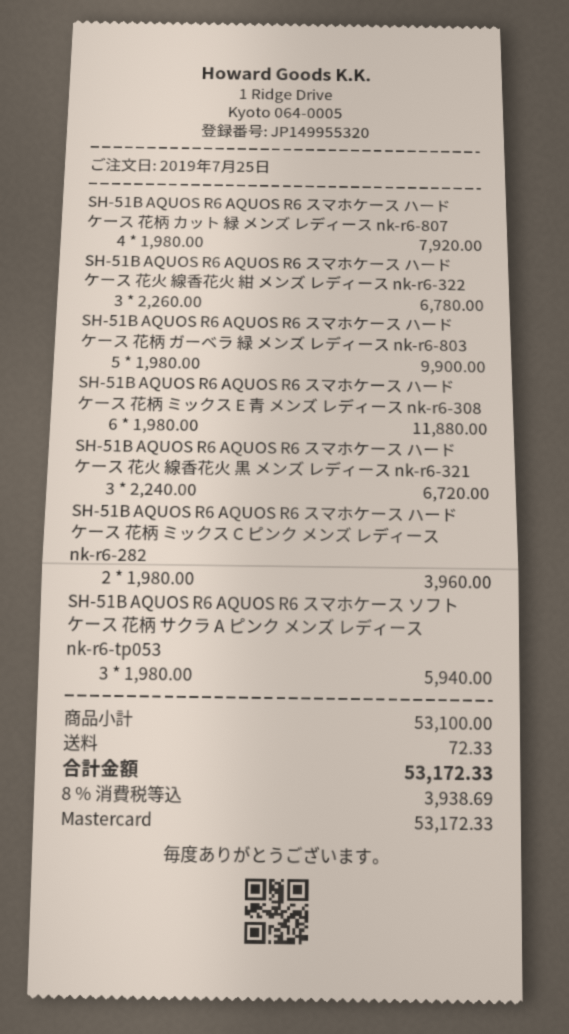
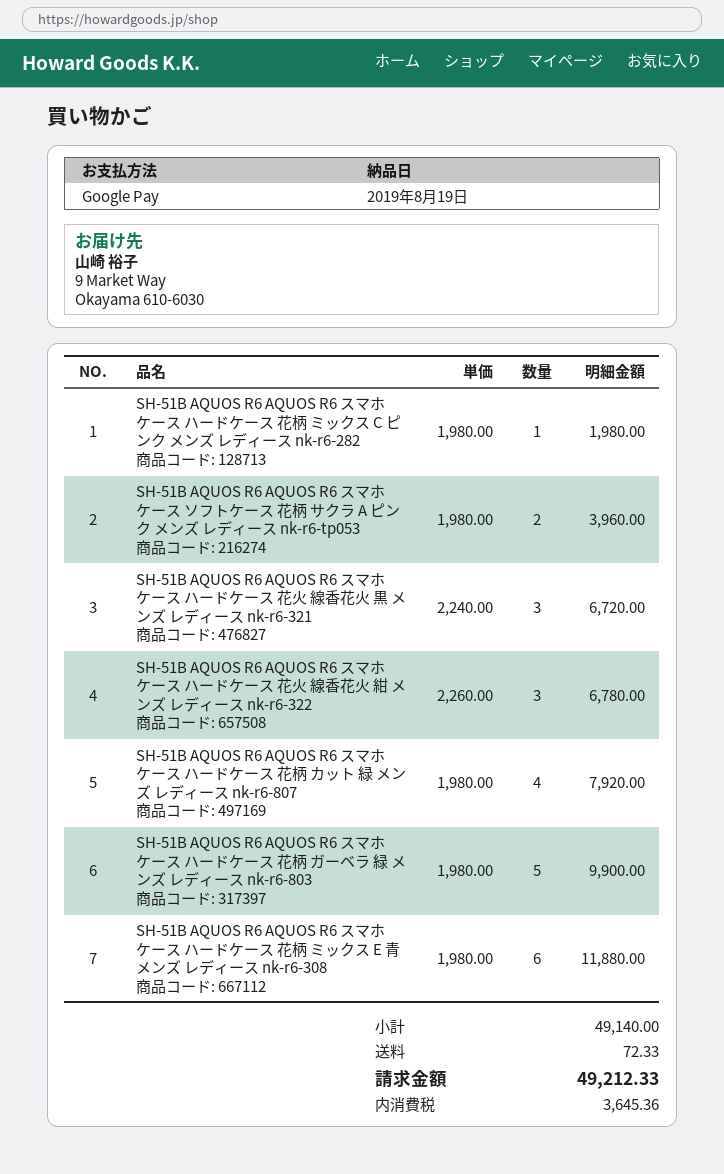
payment method: Mastercard -> Google Pay
SH-51B AQUOS R6 AQUOS R6 スマホケース ハードケース 花柄 ミックス C ピンク メンズ レディース nk-r6-282: 2 x 1980.00 = 3960.00 -> 1 x 1980.00 = 1980.00
SH-51B AQUOS R6 AQUOS R6 スマホケース ソフトケース 花柄 サクラ A ピンク メンズ レディース nk-r6-tp053: 3 x 1980.00 = 5940.00 -> 2 x 1980.00 = 3960.00
subtotal: 53100.00 -> 49140.00
tax: 3938.69 -> 3645.36
total: 53172.33 -> 49212.33

